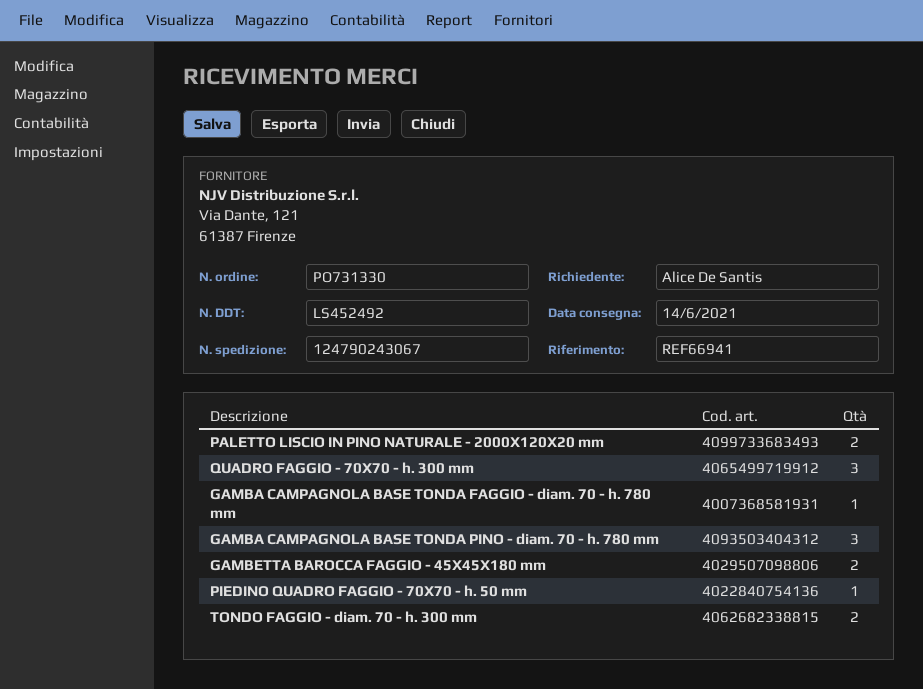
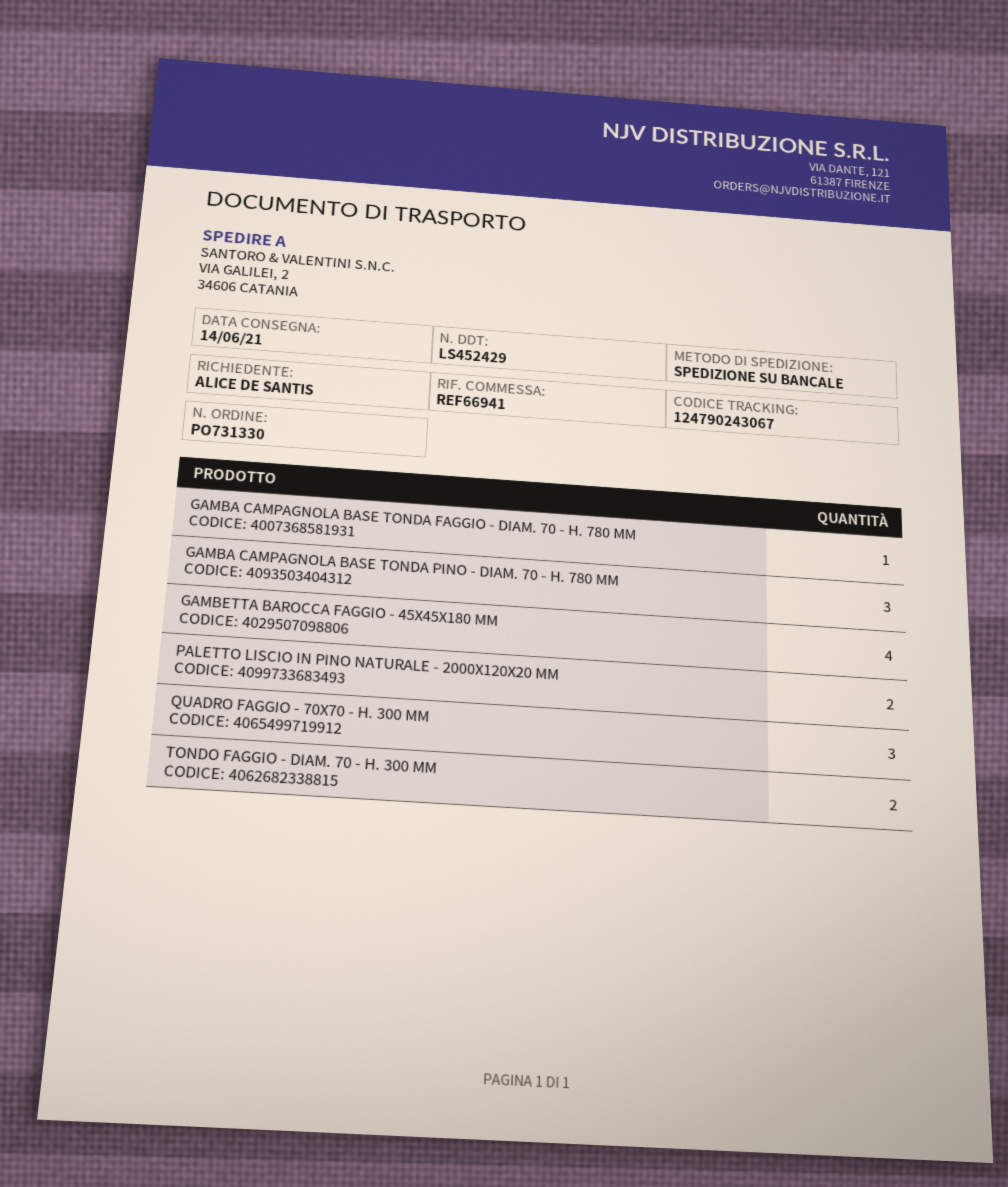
delivery note number: LS452492 -> LS452429
GAMBETTA BAROCCA FAGGIO - 45X45X180 mm: 2 -> 4
PIEDINO QUADRO FAGGIO - 70X70 - h. 50 mm: 1 -> none

